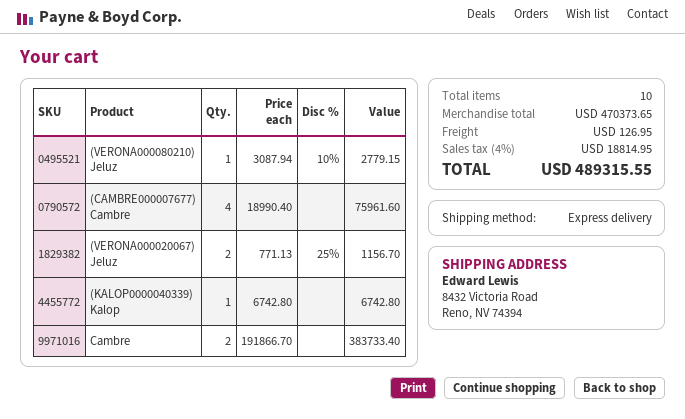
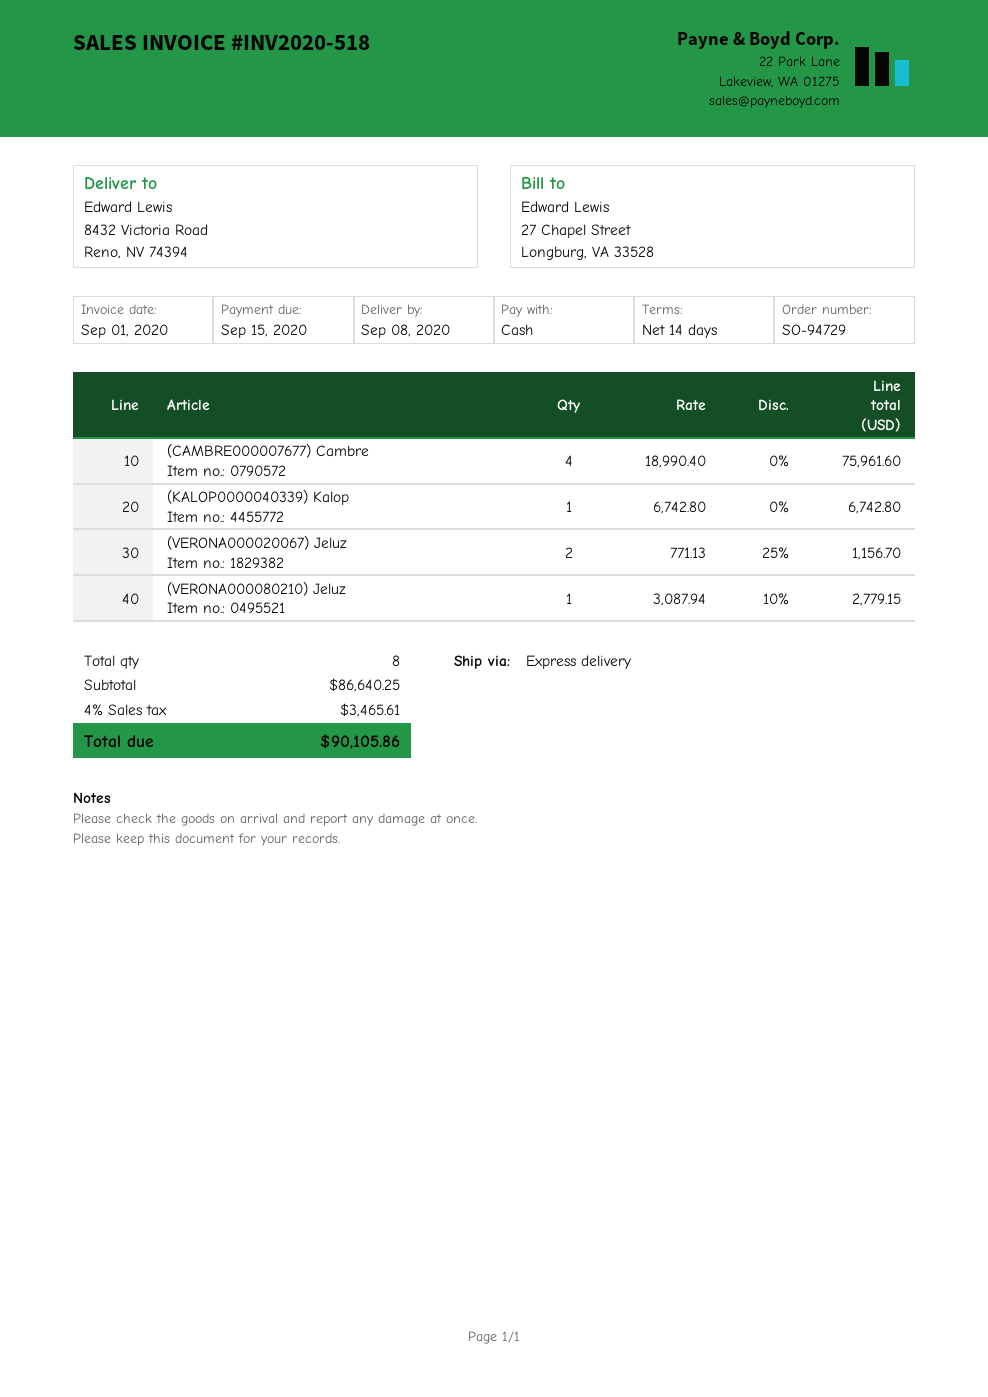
Cambre: 2 x 191866.70 = 383733.40 -> none
total quantity: 10 -> 8
subtotal: 470373.65 -> 86640.25
shipping: 126.95 -> none
tax: 4% = 18814.95 -> 4% = 3465.61
total: 489315.55 -> 90105.86

